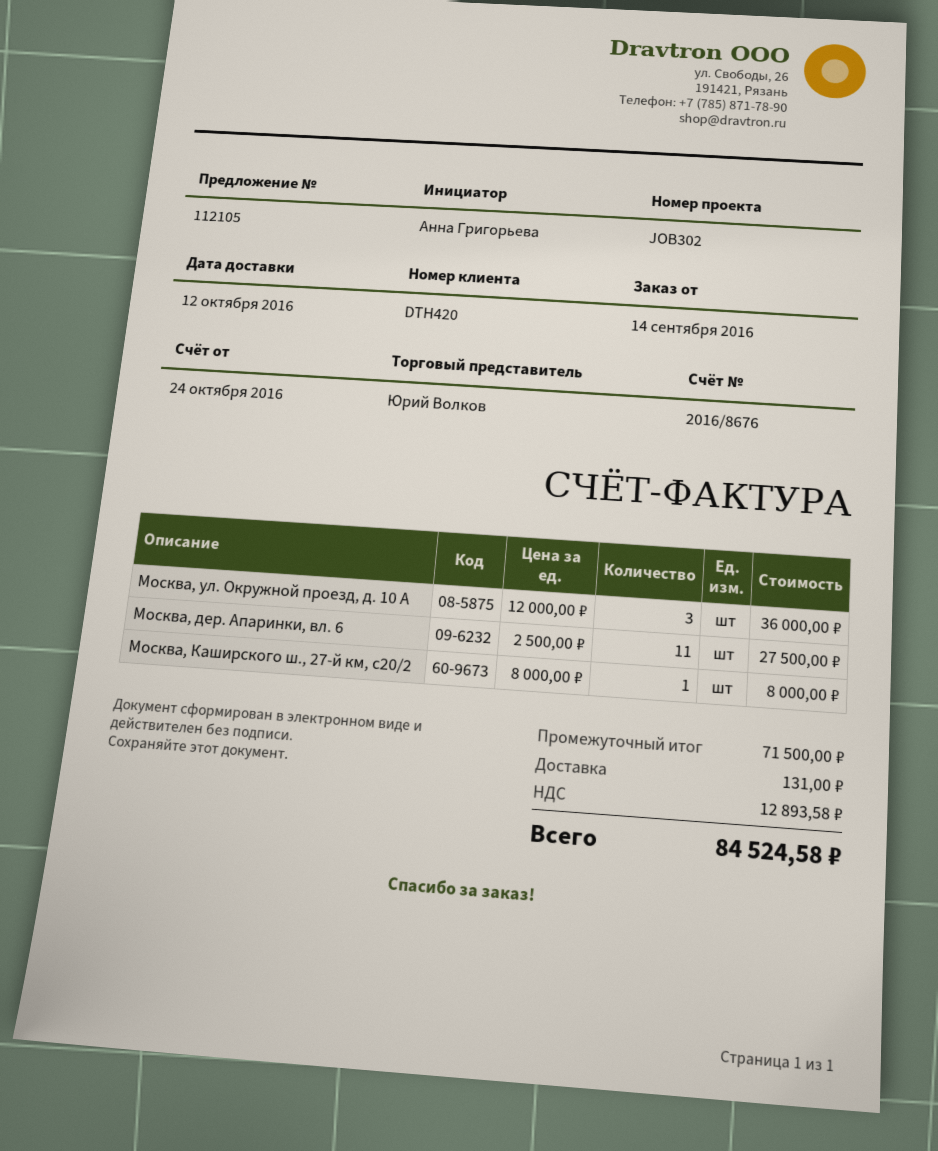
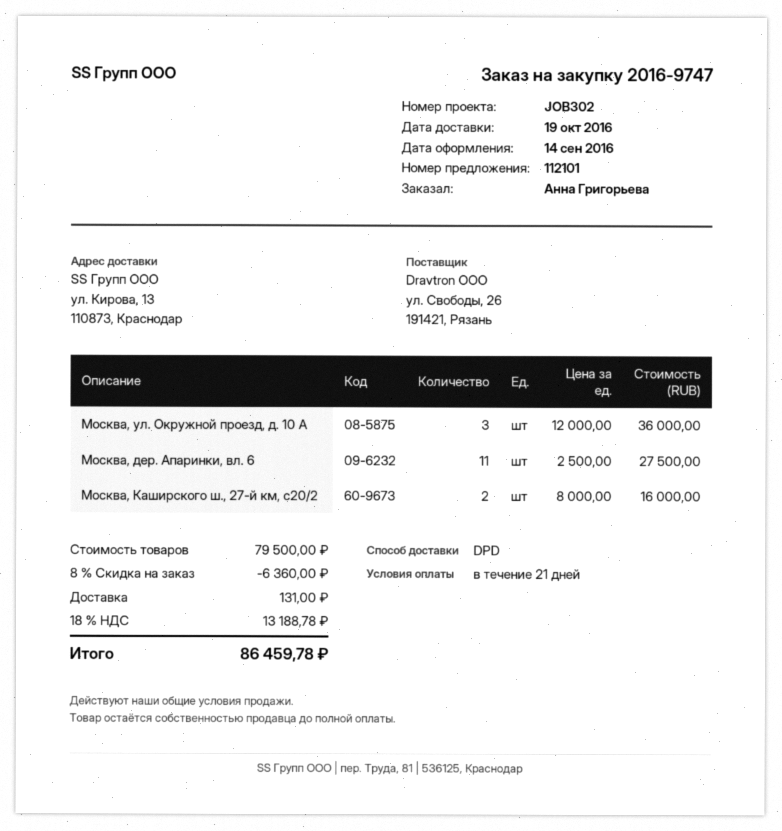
quote number: 112105 -> 112101
delivery date: 2016-10-12 -> 2016-10-19
Москва, Каширского ш., 27-й км, с20/2: 1 x 8000.00 = 8000.00 -> 2 x 8000.00 = 16000.00
subtotal: 71500.00 -> 79500.00
discount: none -> 8% = 6360.00
tax: 12893.58 -> 13188.78
total: 84524.58 -> 86459.78

